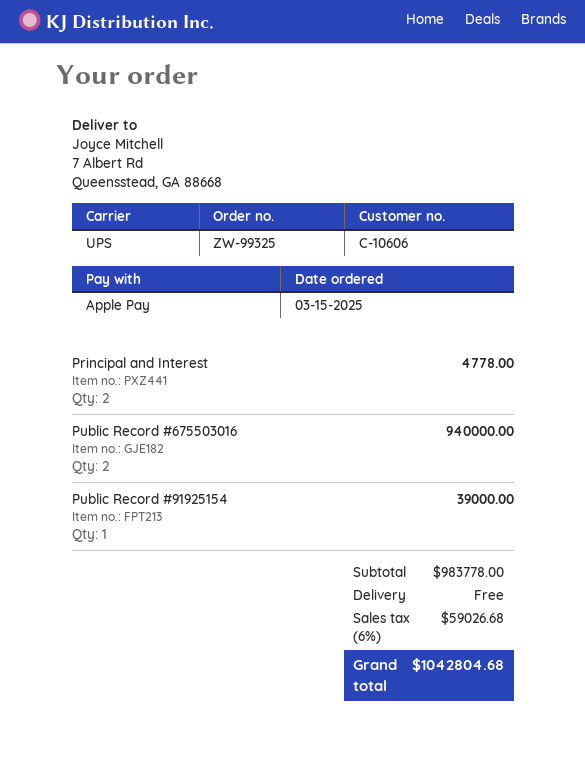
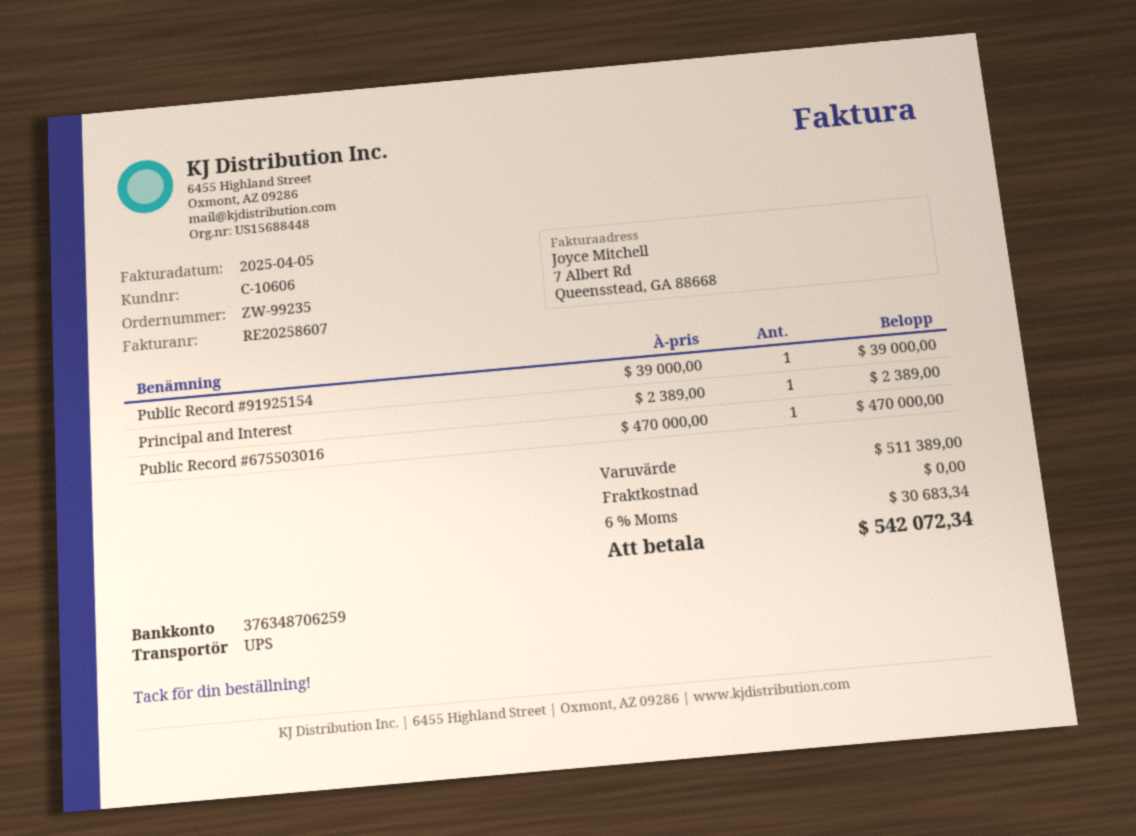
order number: ZW-99325 -> ZW-99235
Principal and Interest: 2 for 4778.00 -> 1 for 2389.00
Public Record #675503016: 2 for 940000.00 -> 1 for 470000.00
subtotal: 983778.00 -> 511389.00
tax: 6% = 59026.68 -> 6% = 30683.34
total: 1042804.68 -> 542072.34

